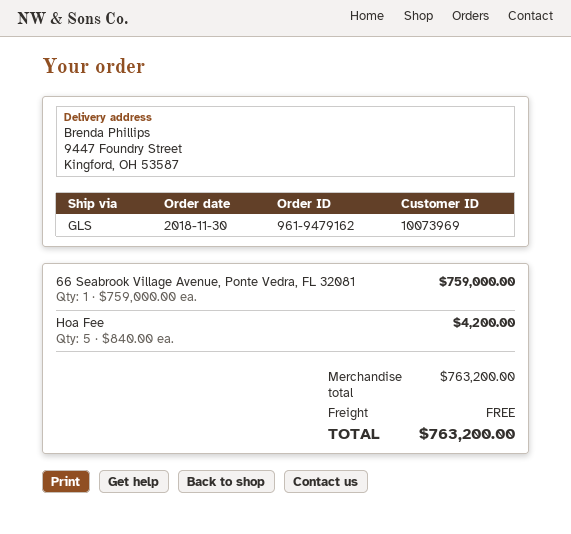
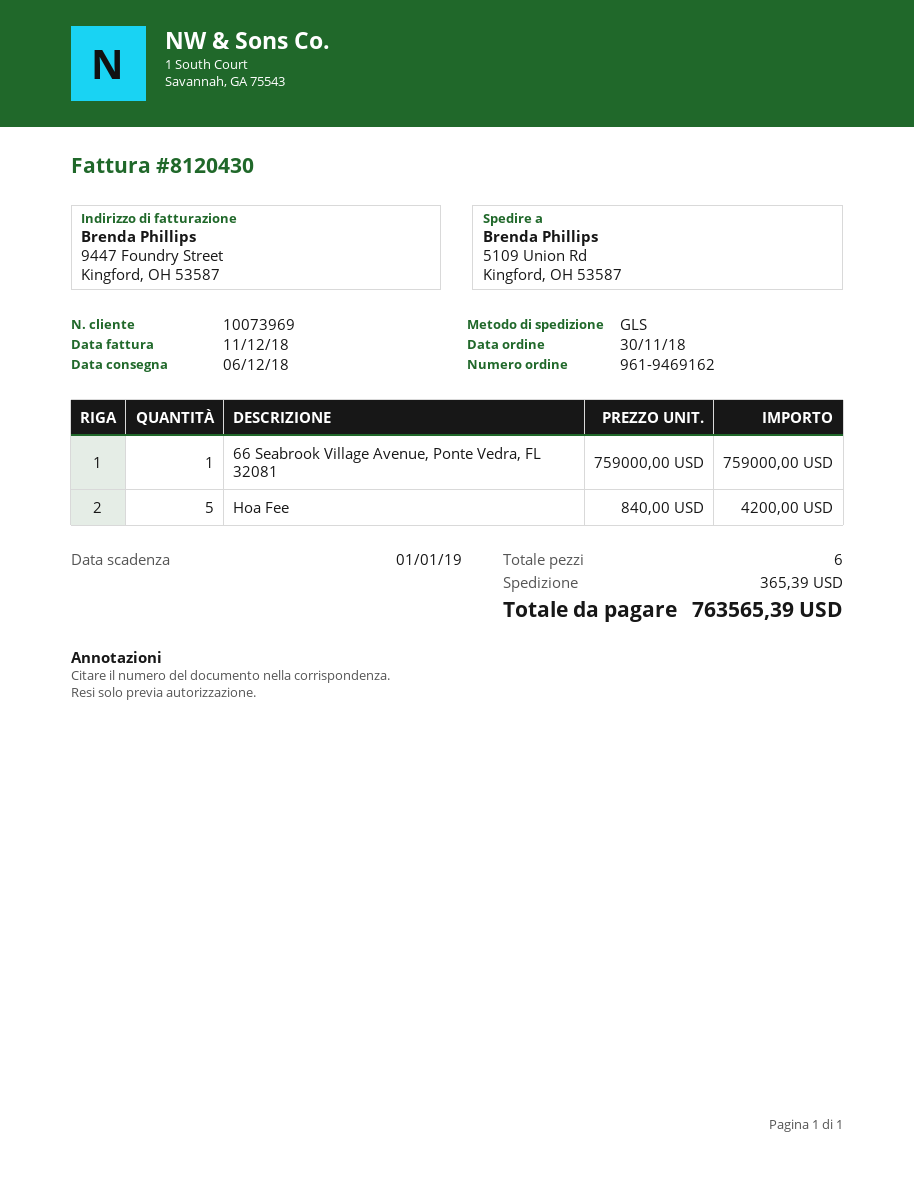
order number: 961-9479162 -> 961-9469162
ship to: 9447 Foundry Street, Kingford, OH 53587 -> 5109 Union Rd, Kingford, OH 53587
shipping: 0.00 -> 365.39
total: 763200.00 -> 763565.39

